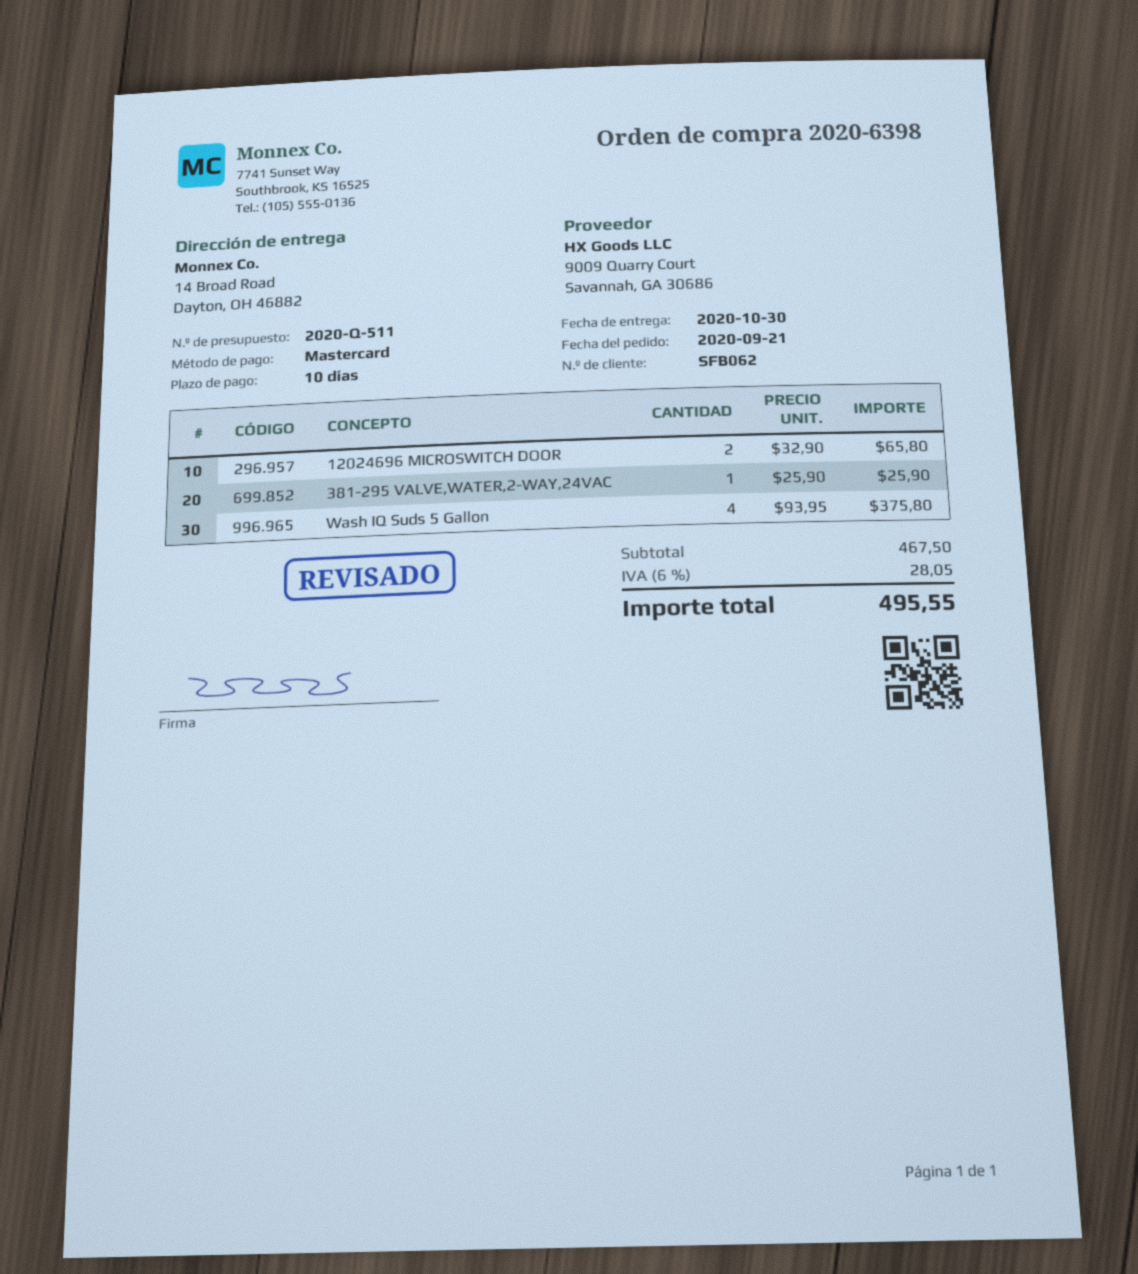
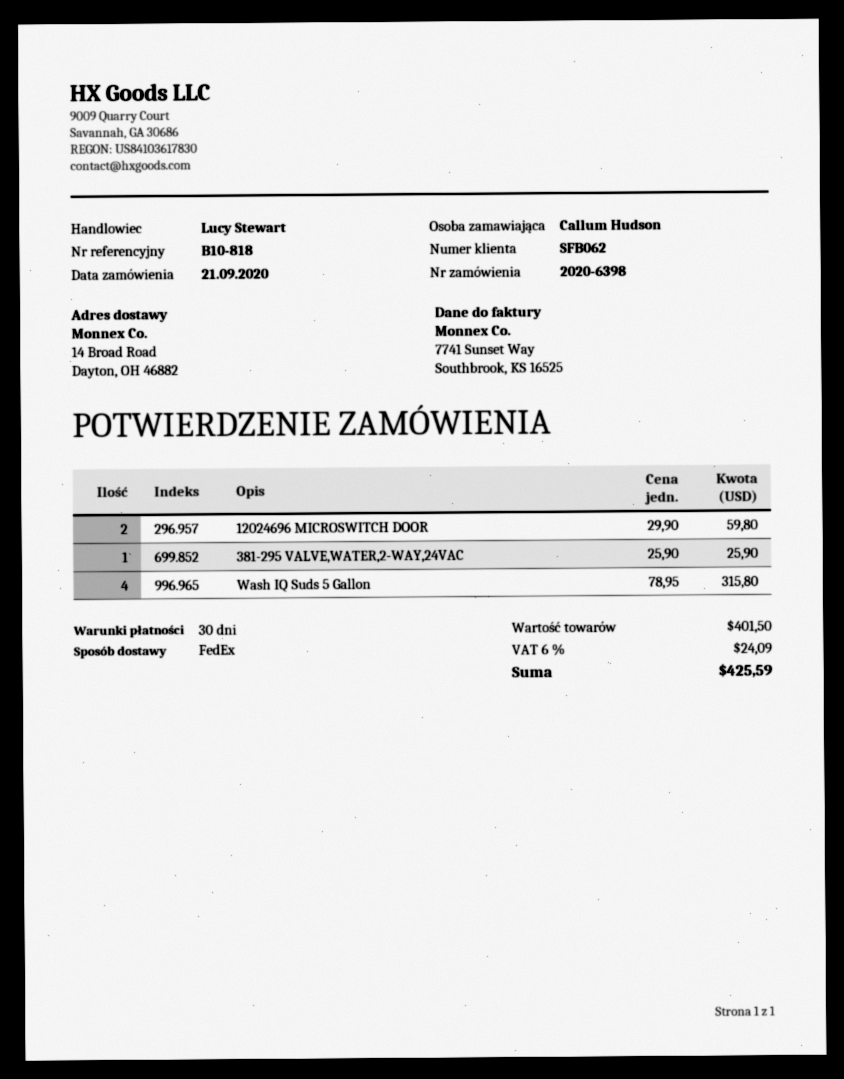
payment terms: 10 days -> 30 days
12024696 MICROSWITCH DOOR: 2 x 32.90 = 65.80 -> 2 x 29.90 = 59.80
Wash IQ Suds 5 Gallon: 4 x 93.95 = 375.80 -> 4 x 78.95 = 315.80
subtotal: 467.50 -> 401.50
tax: 6% = 28.05 -> 6% = 24.09
total: 495.55 -> 425.59

